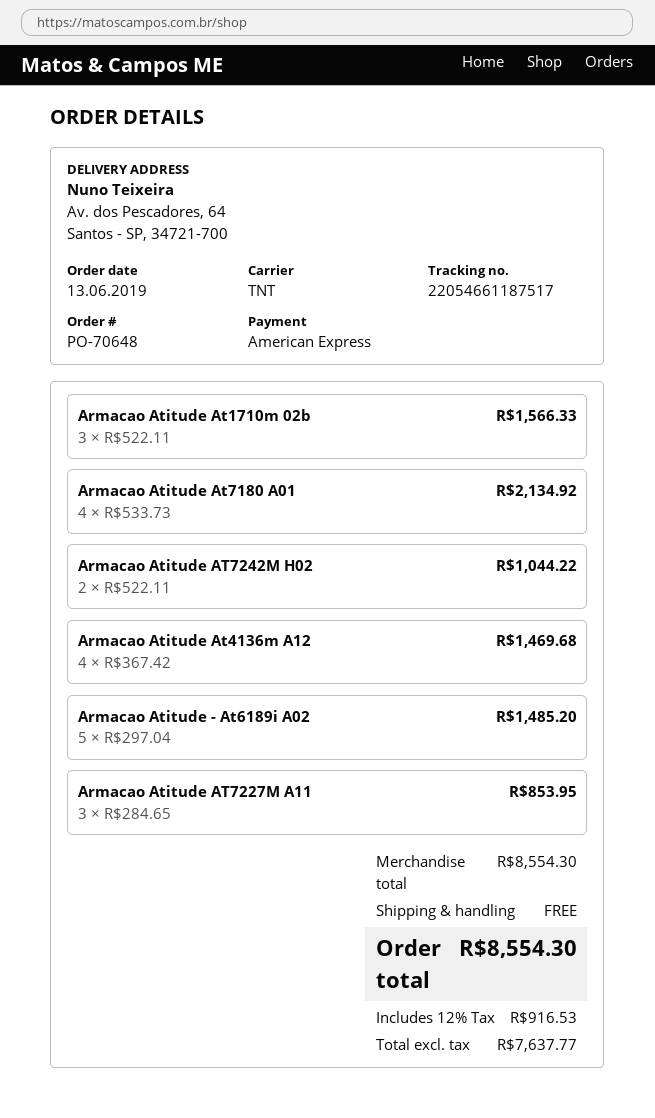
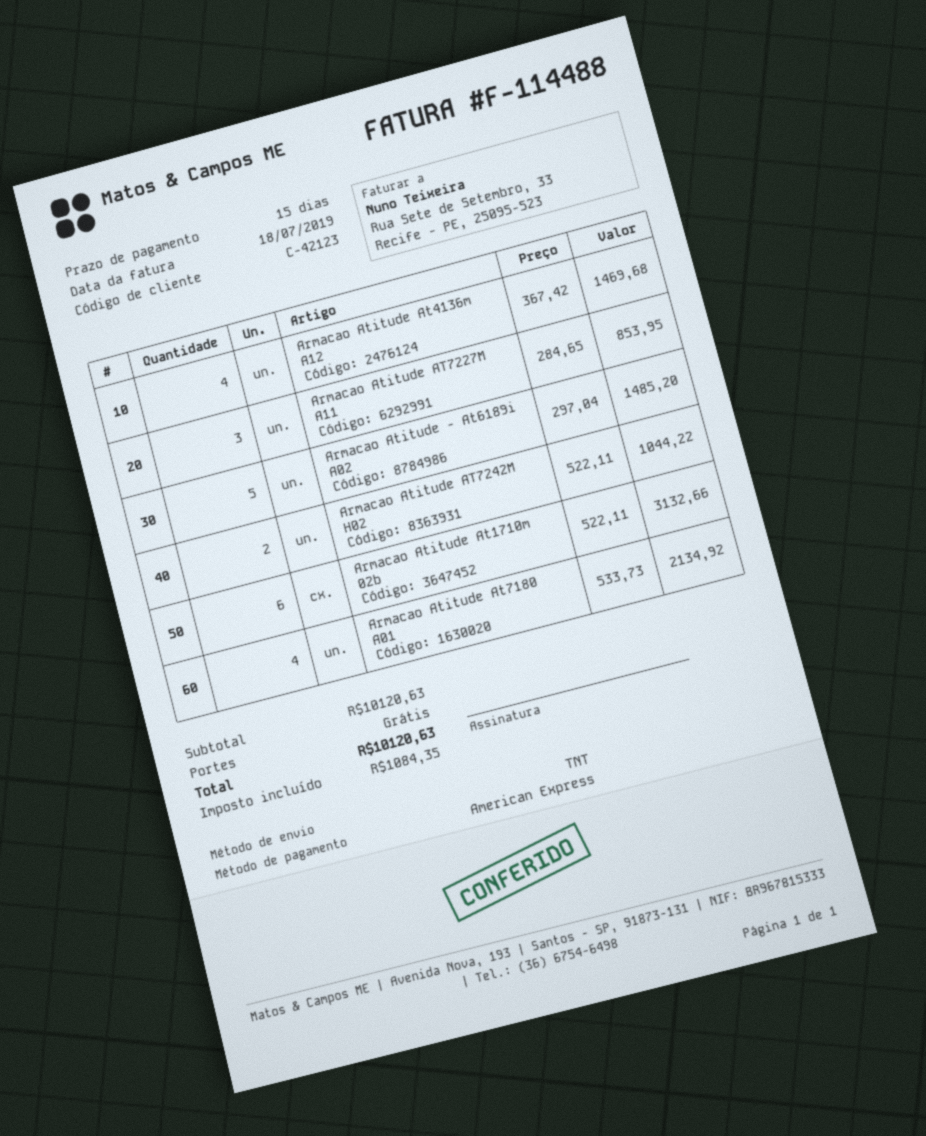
Armacao Atitude At1710m 02b: 3 x 522.11 = 1566.33 -> 6 x 522.11 = 3132.66
subtotal: 8554.30 -> 10120.63
tax: 916.53 -> 1084.35
total: 8554.30 -> 10120.63

